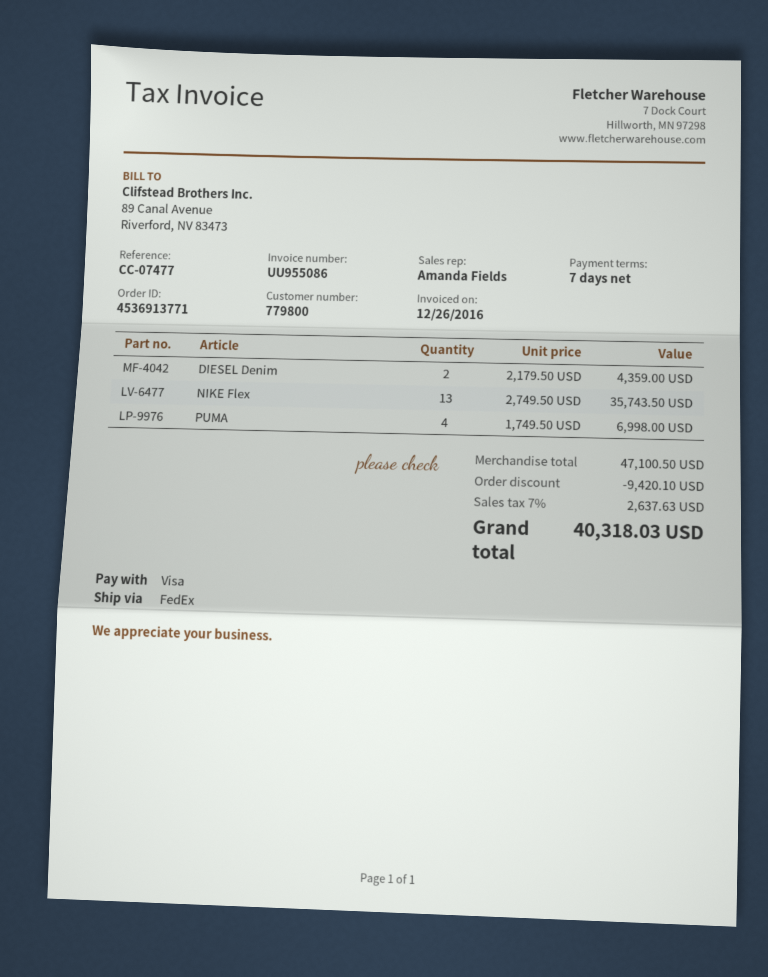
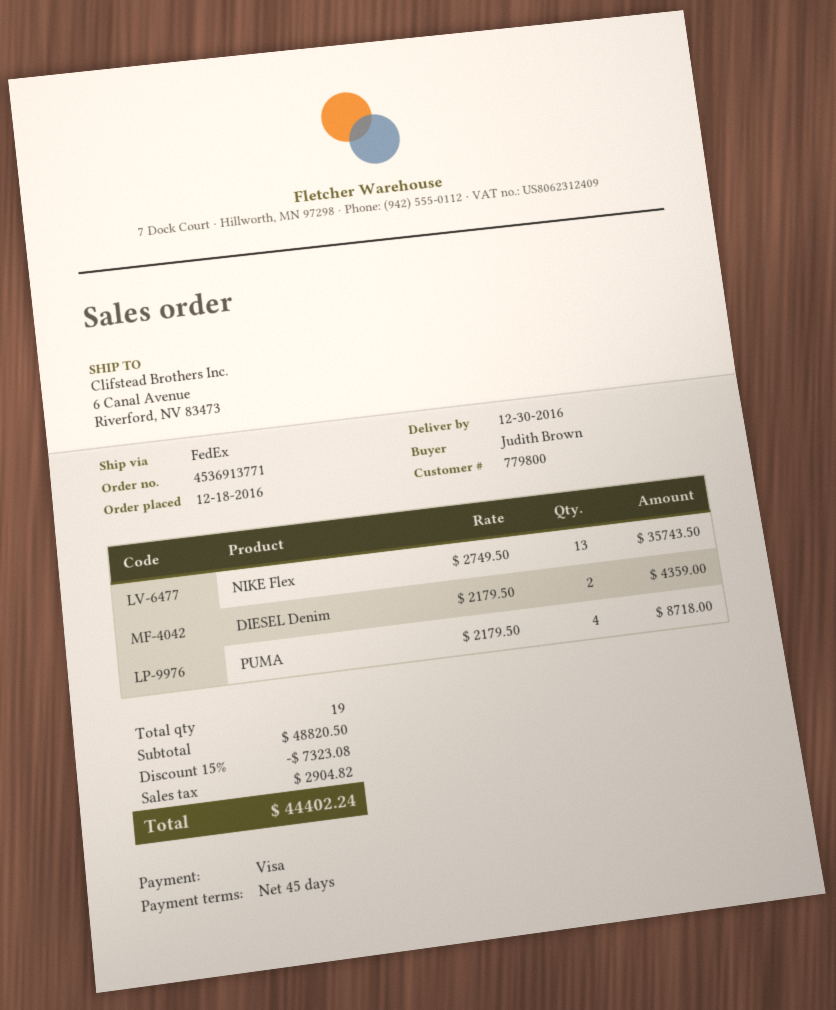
payment terms: 7 days -> 45 days
PUMA: 4 x 1749.50 = 6998.00 -> 4 x 2179.50 = 8718.00
subtotal: 47100.50 -> 48820.50
discount: 9420.10 -> 7323.08
tax: 2637.63 -> 2904.82
total: 40318.03 -> 44402.24

